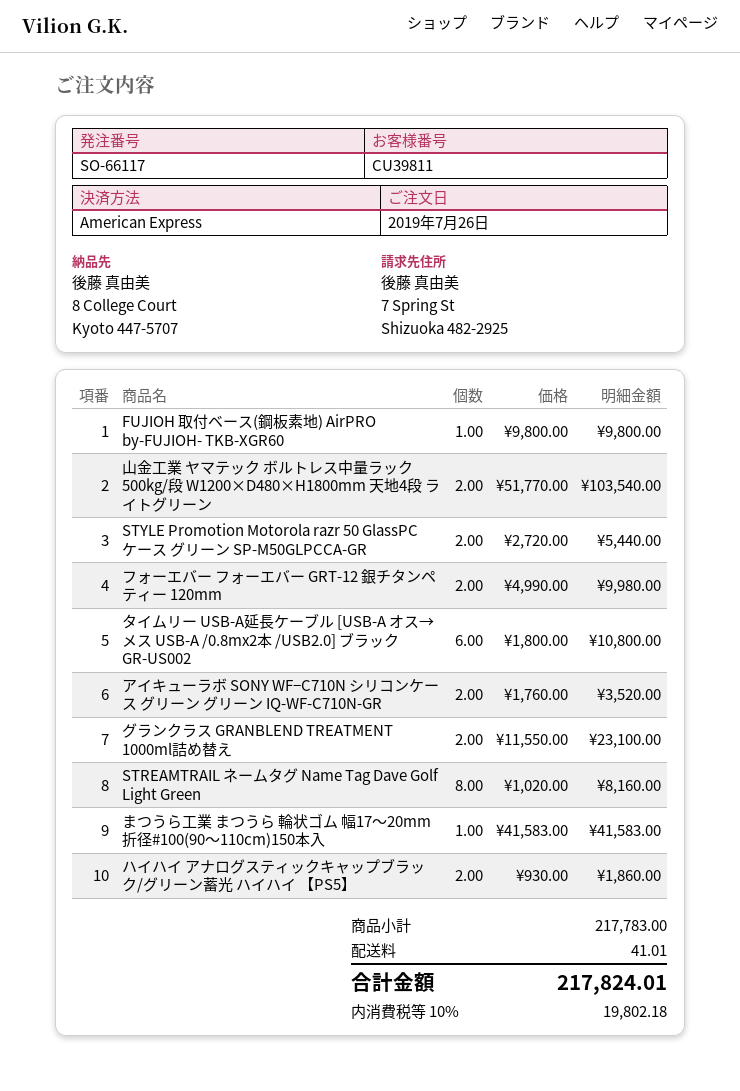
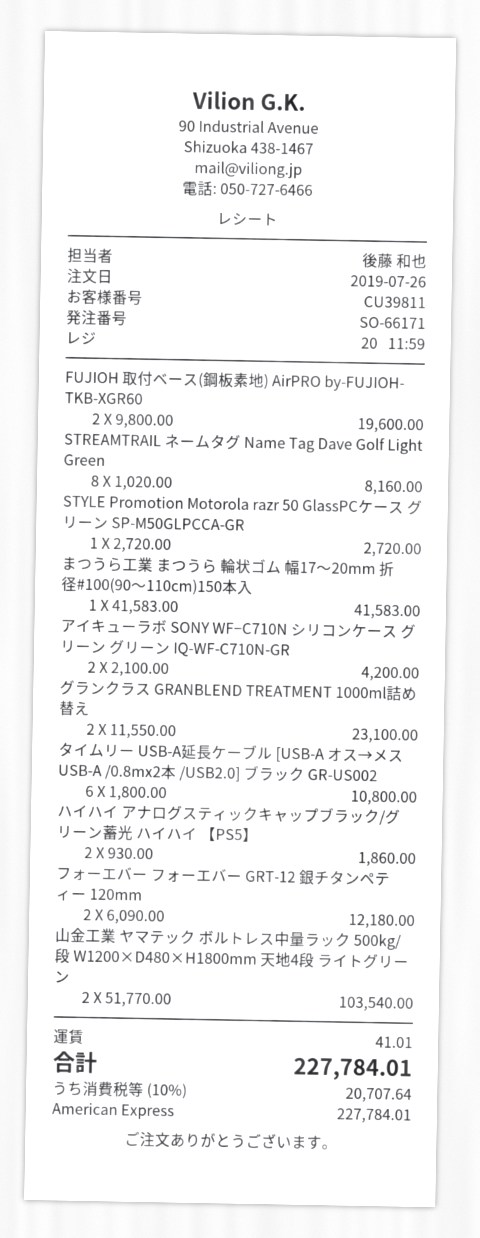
order number: SO-66117 -> SO-66171
FUJIOH 取付ベース(鋼板素地) AirPRO by-FUJIOH- TKB-XGR60: 1 x 9800.00 = 9800.00 -> 2 x 9800.00 = 19600.00
STYLE Promotion Motorola razr 50 GlassPCケース グリーン SP-M50GLPCCA-GR: 2 x 2720.00 = 5440.00 -> 1 x 2720.00 = 2720.00
フォーエバー フォーエバー GRT-12 銀チタンペティー 120mm: 2 x 4990.00 = 9980.00 -> 2 x 6090.00 = 12180.00
アイキューラボ SONY WF−C710N シリコンケース グリーン グリーン IQ-WF-C710N-GR: 2 x 1760.00 = 3520.00 -> 2 x 2100.00 = 4200.00
tax: 10% = 19802.18 -> 10% = 20707.64
total: 217824.01 -> 227784.01

